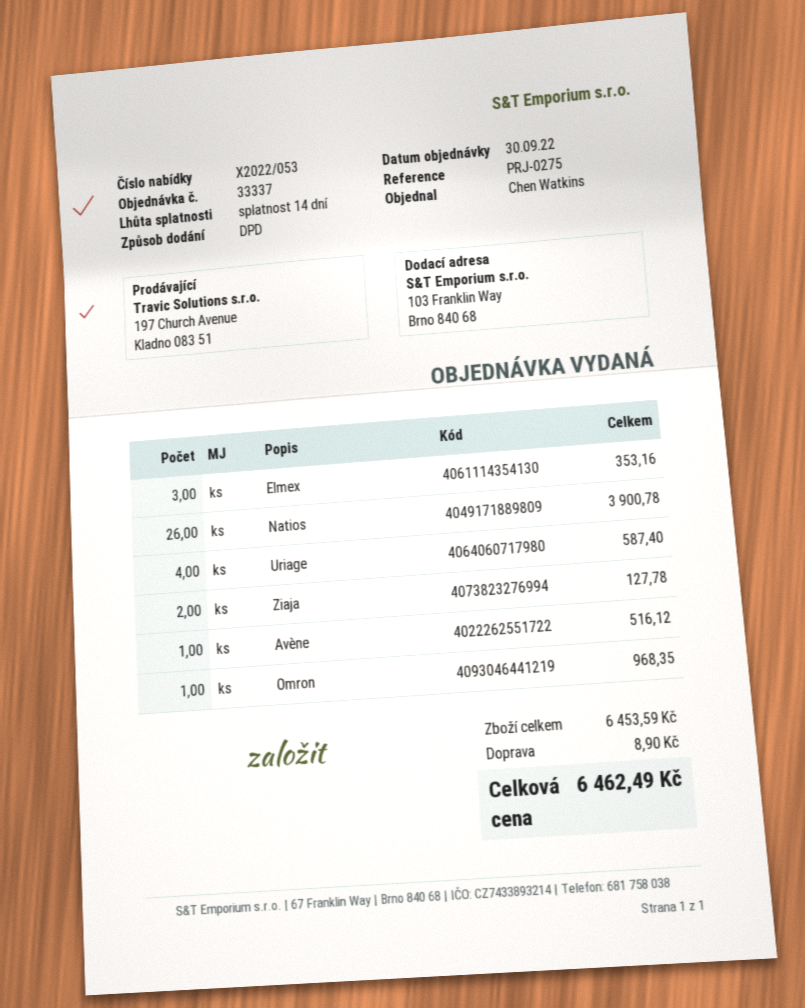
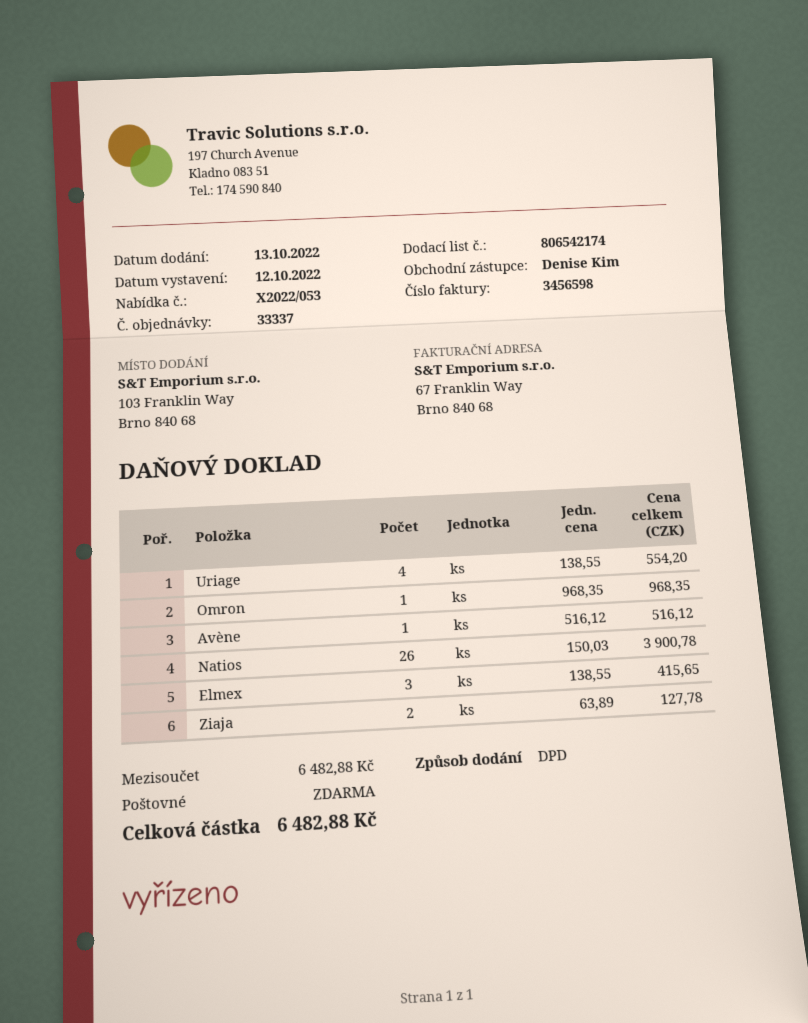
Elmex: 3 for 353.16 -> 3 for 415.65
Uriage: 4 for 587.40 -> 4 for 554.20
subtotal: 6453.59 -> 6482.88
shipping: 8.90 -> 0.00
total: 6462.49 -> 6482.88

